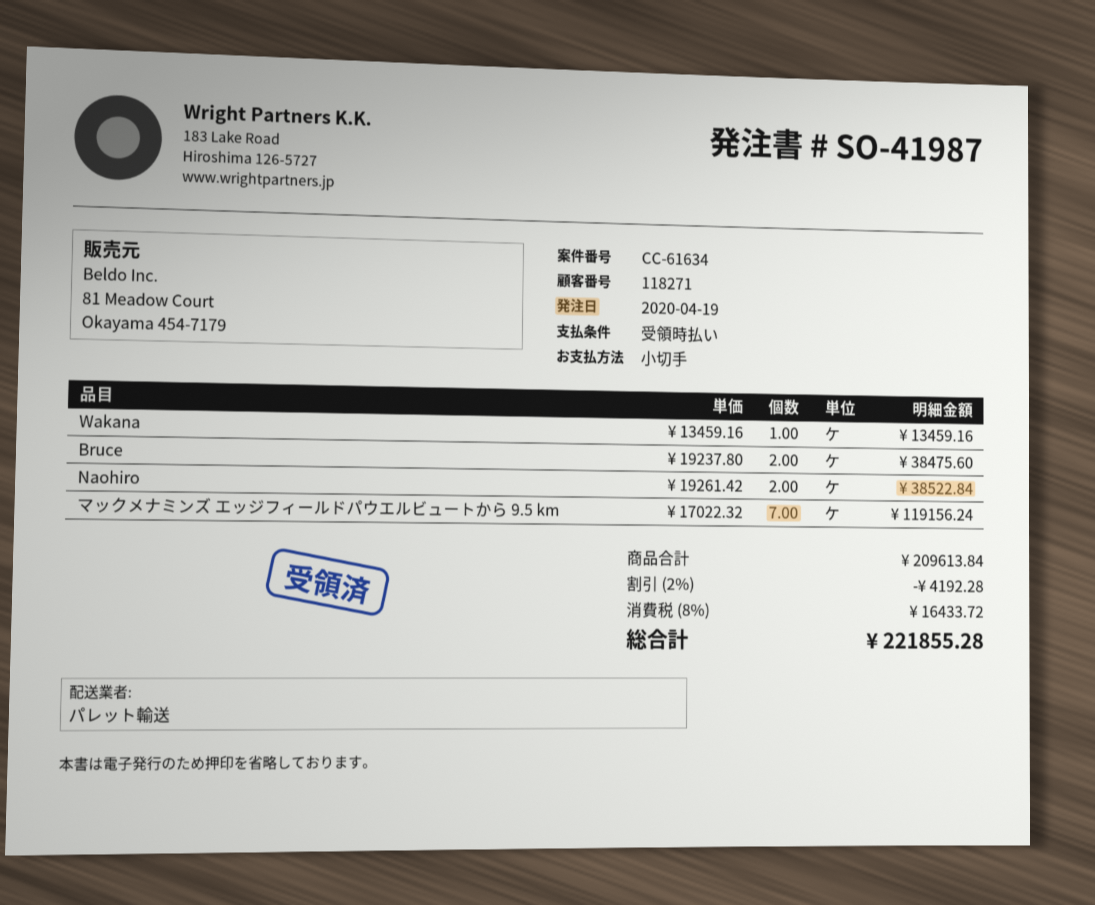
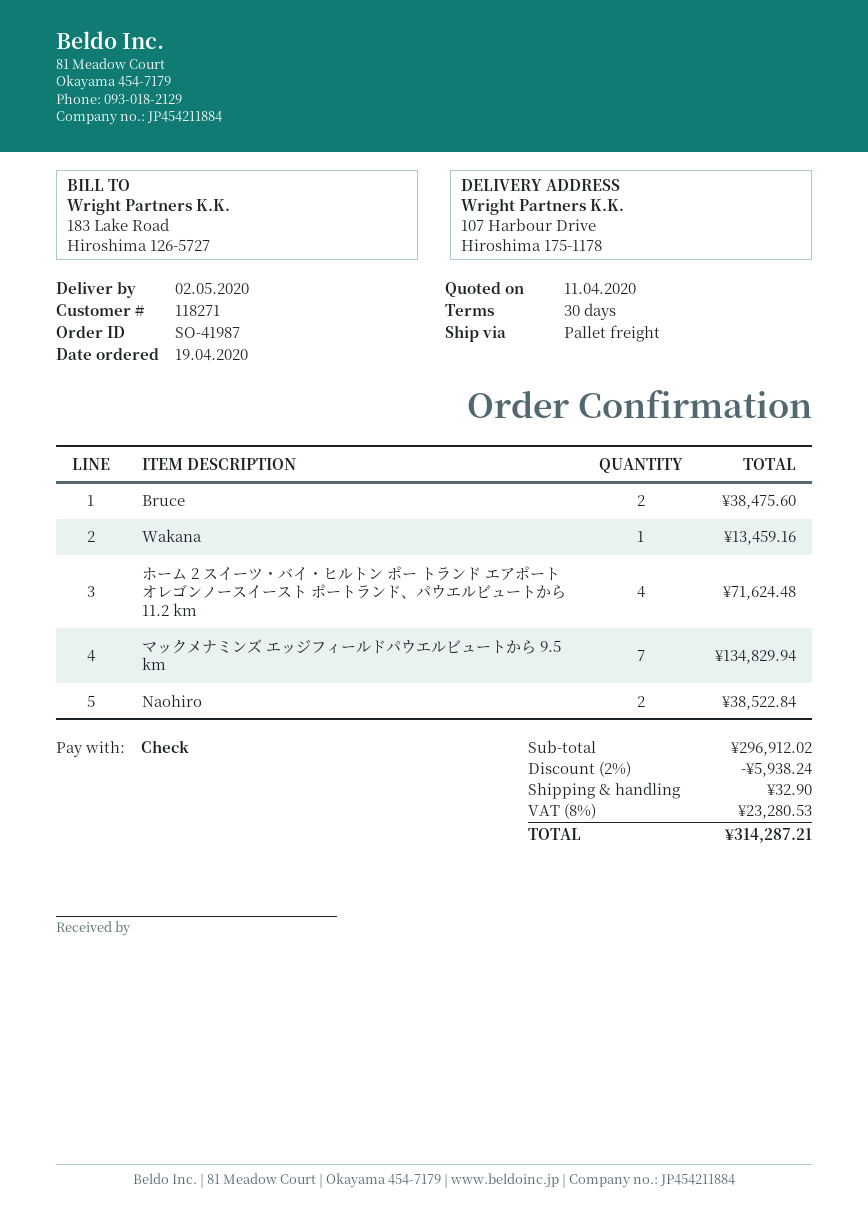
payment terms: on receipt -> 30 days
マックメナミンズ エッジフィールドパウエルビュートから 9.5 km: 7 for 119156.24 -> 7 for 134829.94
ホーム 2 スイーツ・バイ・ヒルトン ポー トランド エアポート オレゴンノースイースト ポートランド、パウエルビュートから 11.2 km: none -> 4 for 71624.48
subtotal: 209613.84 -> 296912.02
discount: 2% = 4192.28 -> 2% = 5938.24
shipping: none -> 32.90
tax: 8% = 16433.72 -> 8% = 23280.53
total: 221855.28 -> 314287.21

